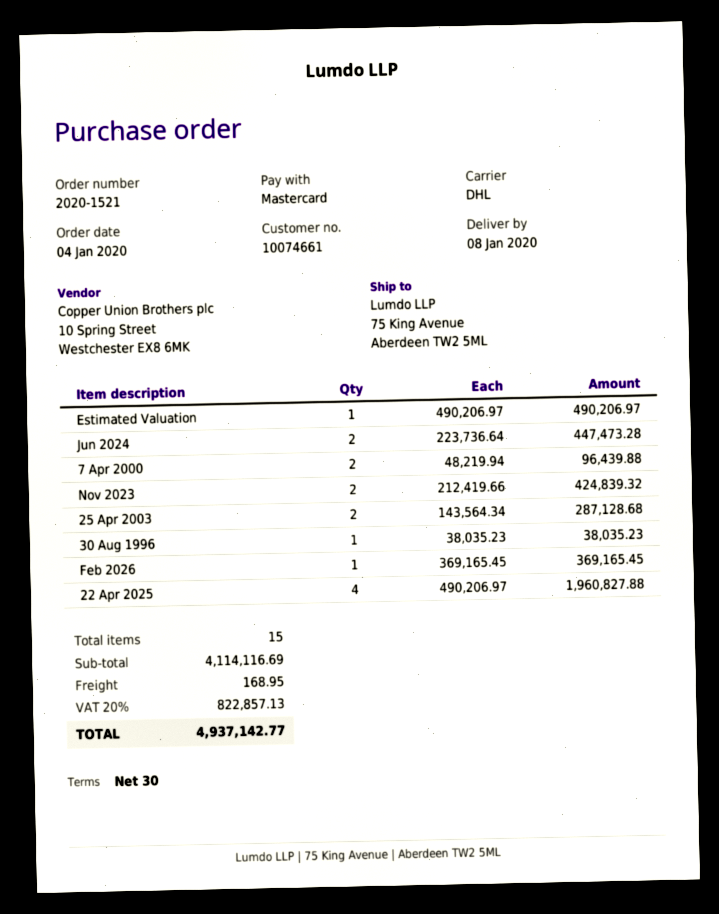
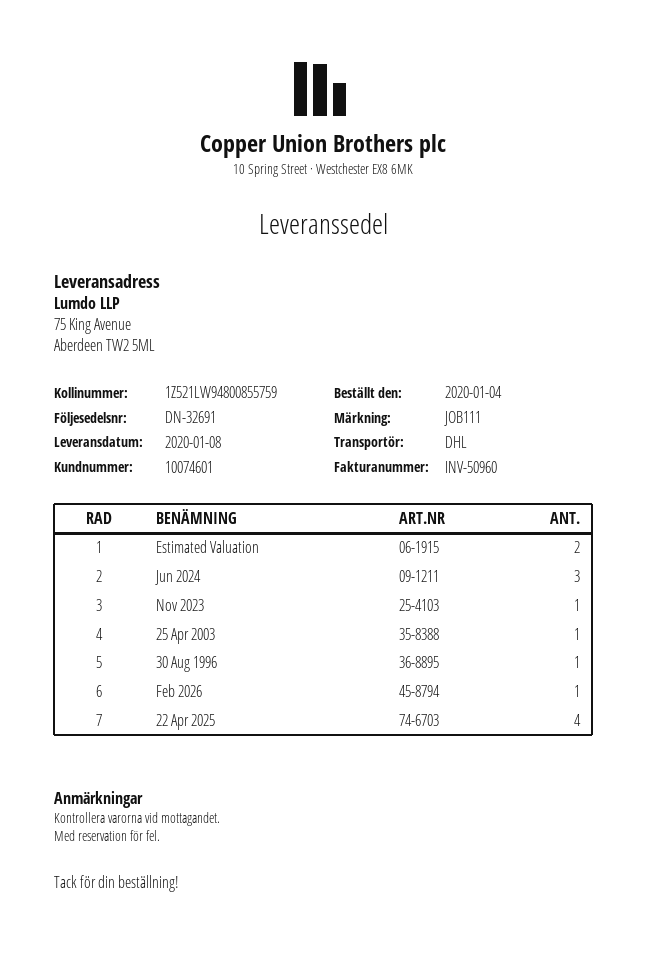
customer number: 10074661 -> 10074601
Estimated Valuation: 1 -> 2
Jun 2024: 2 -> 3
7 Apr 2000: 2 -> none
Nov 2023: 2 -> 1
25 Apr 2003: 2 -> 1

